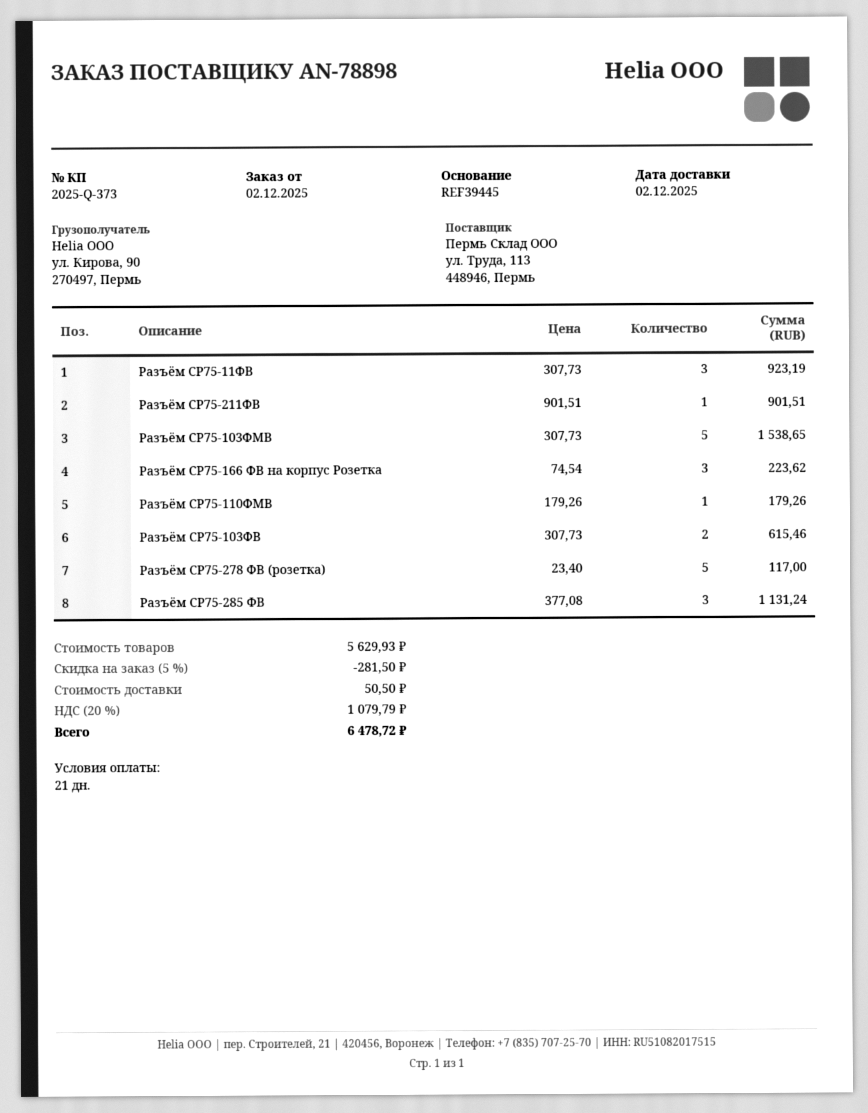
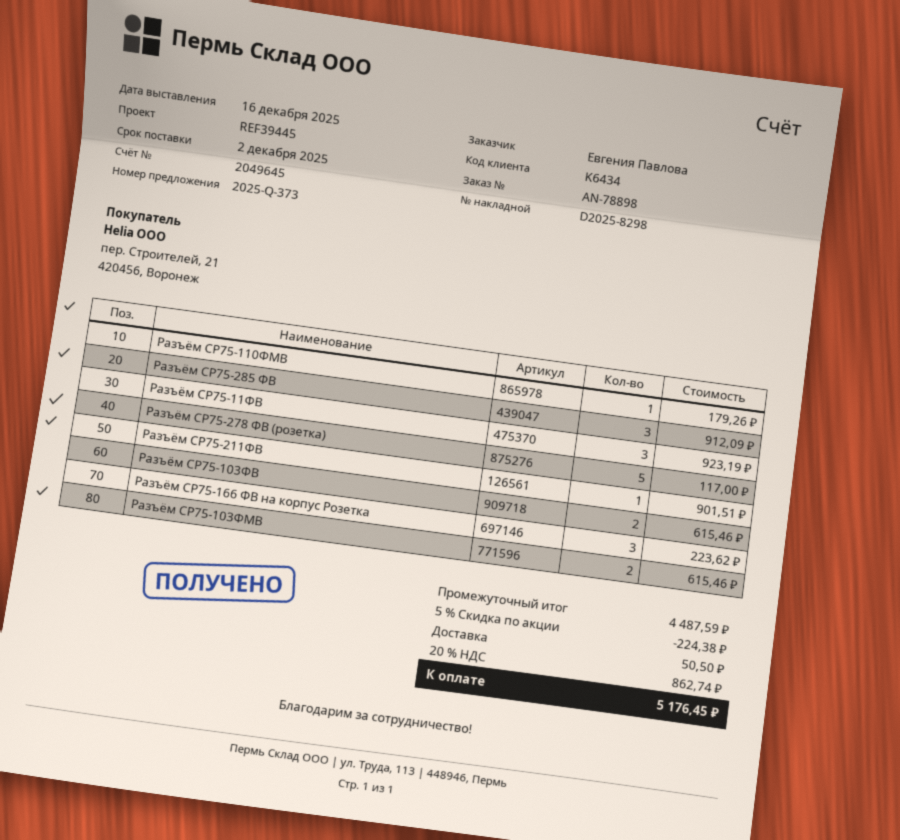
Разъём СР75-103ФМВ: 5 for 1538.65 -> 2 for 615.46
Разъём СР75-285 ФВ: 3 for 1131.24 -> 3 for 912.09
subtotal: 5629.93 -> 4487.59
discount: 5% = 281.50 -> 5% = 224.38
tax: 20% = 1079.79 -> 20% = 862.74
total: 6478.72 -> 5176.45

